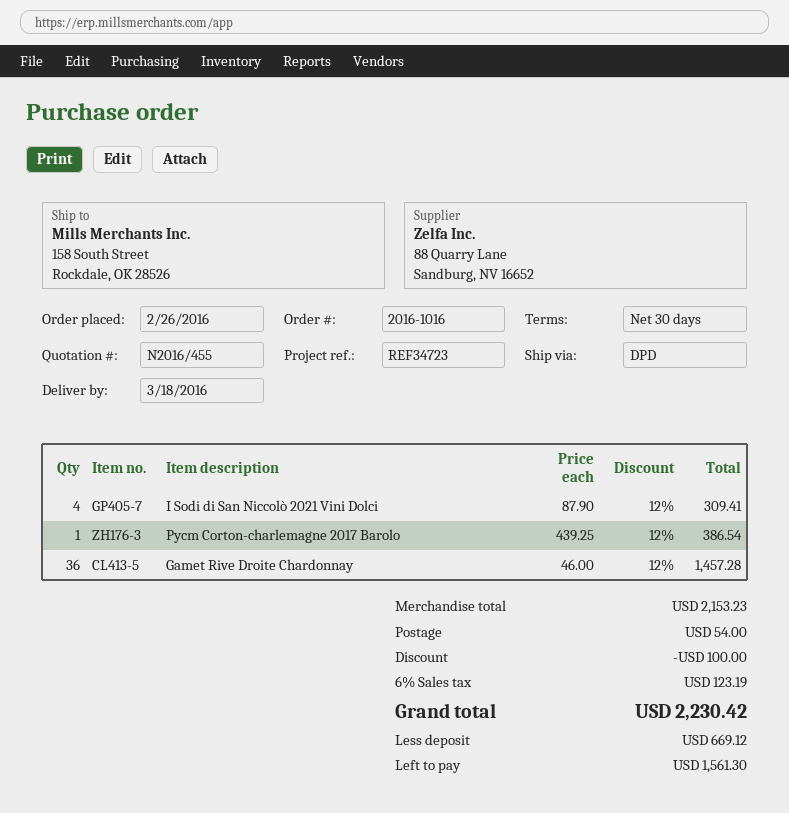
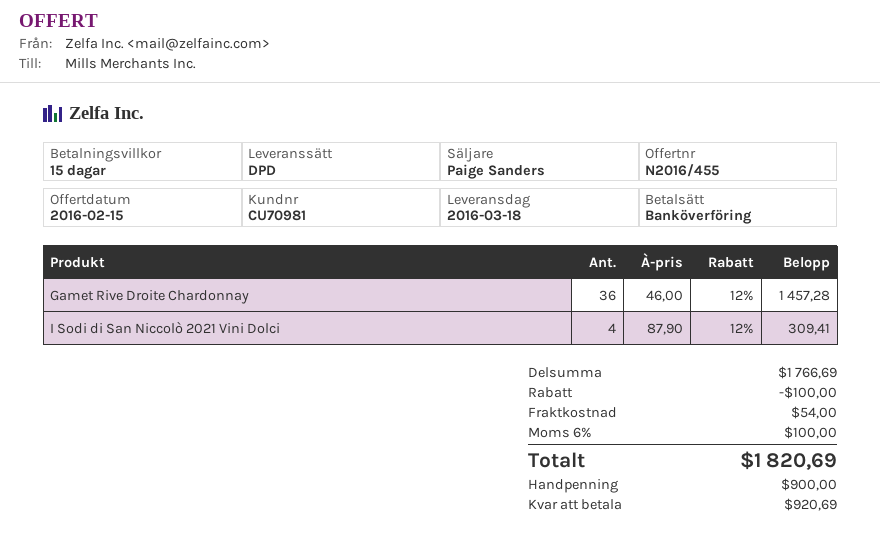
payment terms: 30 days -> 15 days
Pycm Corton-charlemagne 2017 Barolo: 1 x 439.25 - 12% = 386.54 -> none
subtotal: 2153.23 -> 1766.69
tax: 6% = 123.19 -> 6% = 100.00
total: 2230.42 -> 1820.69
deposit: 669.12 -> 900.00
balance: 1561.30 -> 920.69

